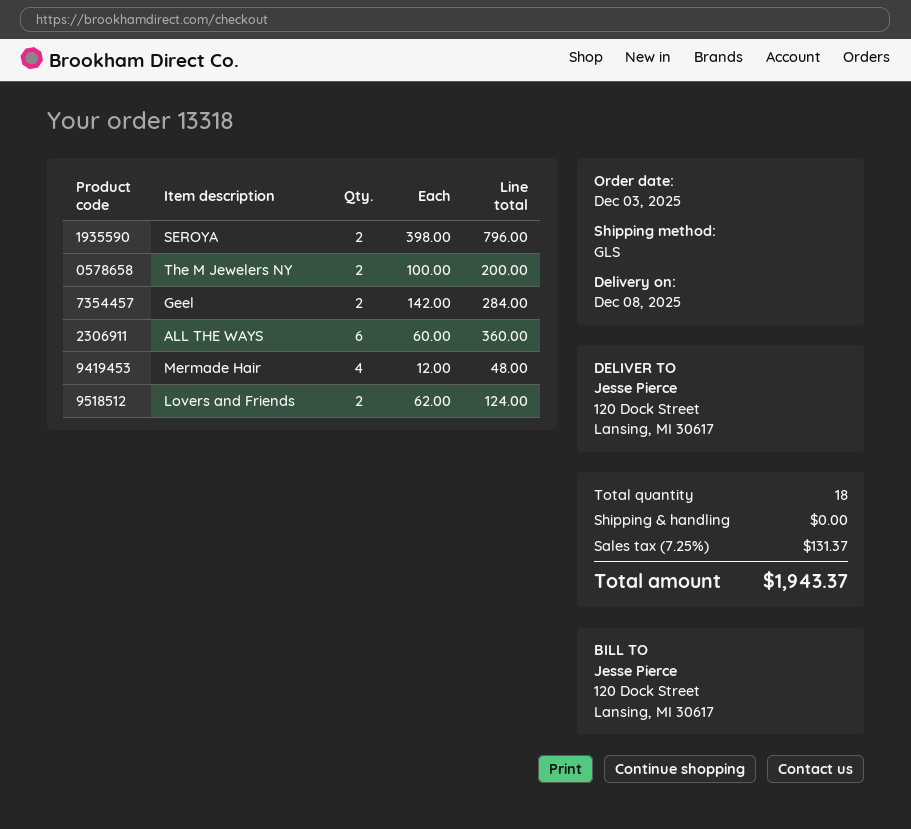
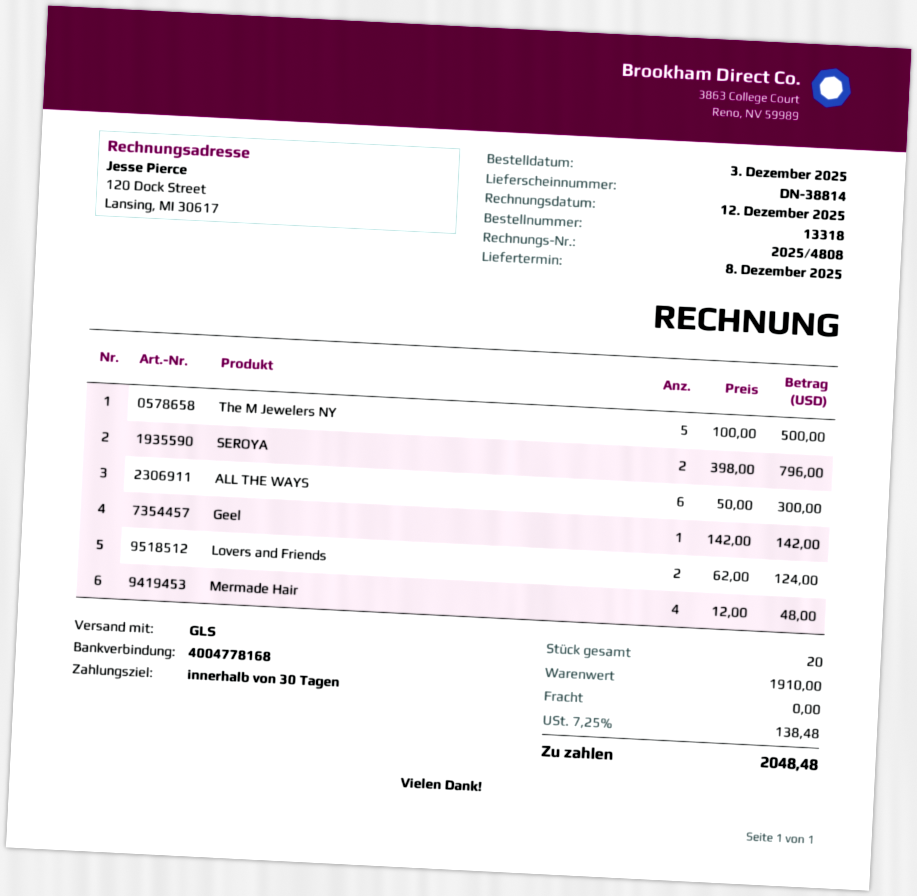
The M Jewelers NY: 2 x 100.00 = 200.00 -> 5 x 100.00 = 500.00
Geel: 2 x 142.00 = 284.00 -> 1 x 142.00 = 142.00
ALL THE WAYS: 6 x 60.00 = 360.00 -> 6 x 50.00 = 300.00
total quantity: 18 -> 20
tax: 7.25% = 131.37 -> 7.25% = 138.48
total: 1943.37 -> 2048.48

